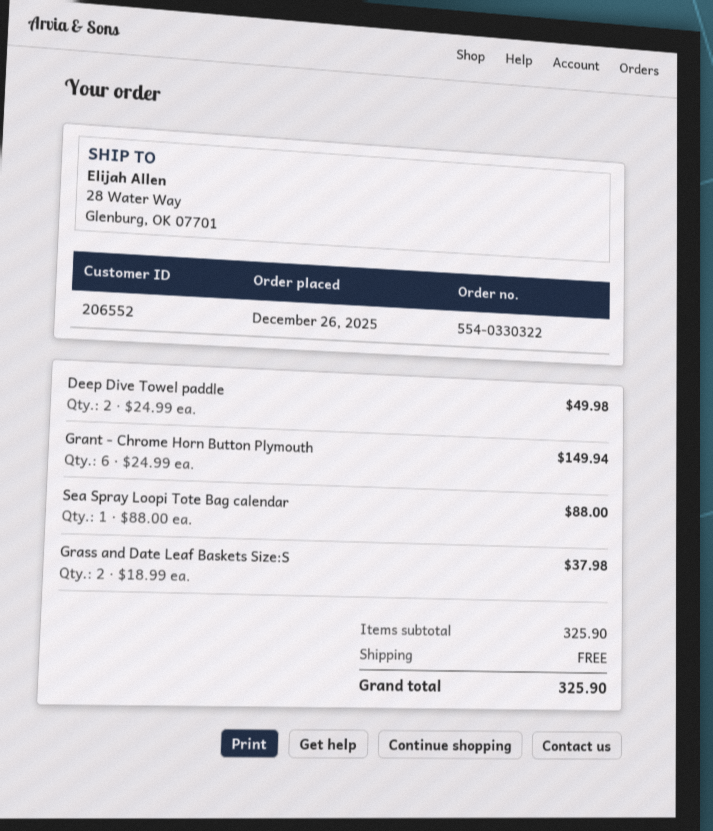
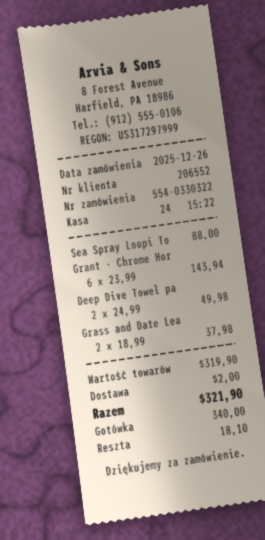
Grant - Chrome Horn Button Plymouth: 6 x 24.99 = 149.94 -> 6 x 23.99 = 143.94
subtotal: 325.90 -> 319.90
shipping: 0.00 -> 2.00
total: 325.90 -> 321.90

